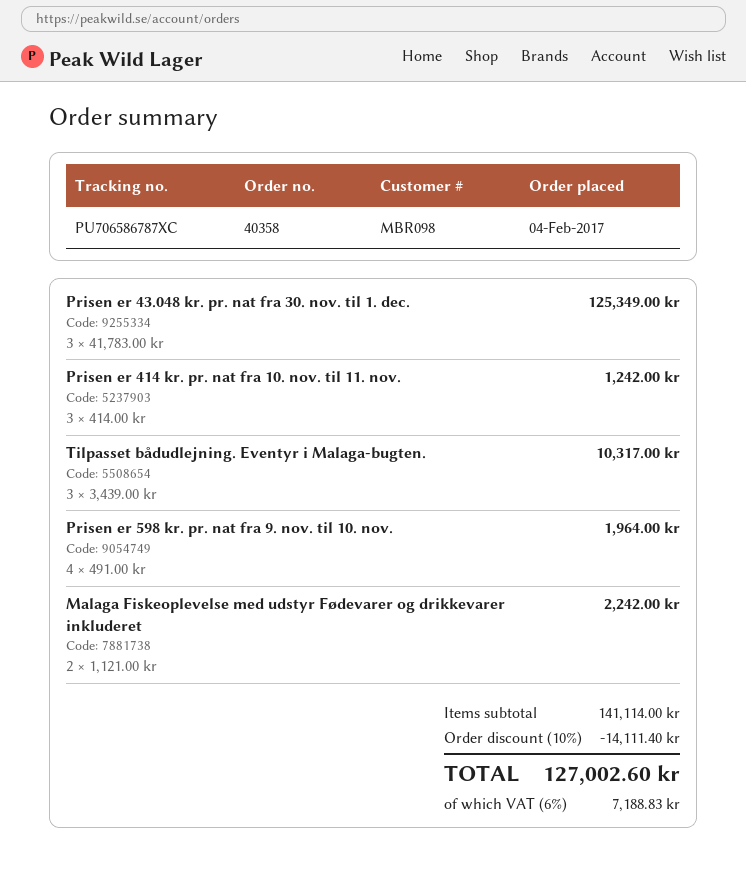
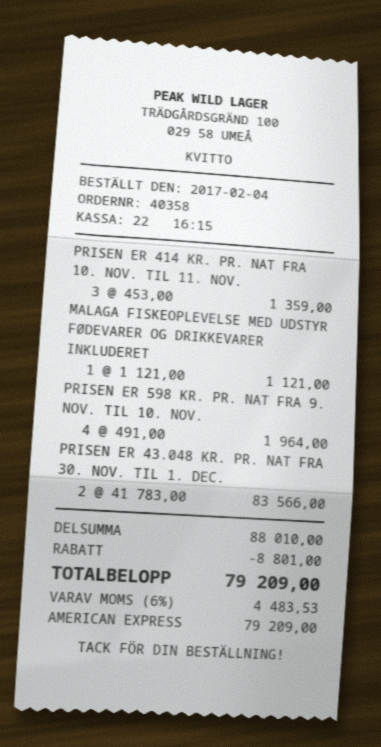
Prisen er 43.048 kr. pr. nat fra 30. nov. til 1. dec.: 3 x 41783.00 = 125349.00 -> 2 x 41783.00 = 83566.00
Prisen er 414 kr. pr. nat fra 10. nov. til 11. nov.: 3 x 414.00 = 1242.00 -> 3 x 453.00 = 1359.00
Tilpasset bådudlejning. Eventyr i Malaga-bugten.: 3 x 3439.00 = 10317.00 -> none
Malaga Fiskeoplevelse med udstyr Fødevarer og drikkevarer inkluderet: 2 x 1121.00 = 2242.00 -> 1 x 1121.00 = 1121.00
subtotal: 141114.00 -> 88010.00
discount: 14111.40 -> 8801.00
tax: 6% = 7188.83 -> 6% = 4483.53
total: 127002.60 -> 79209.00

